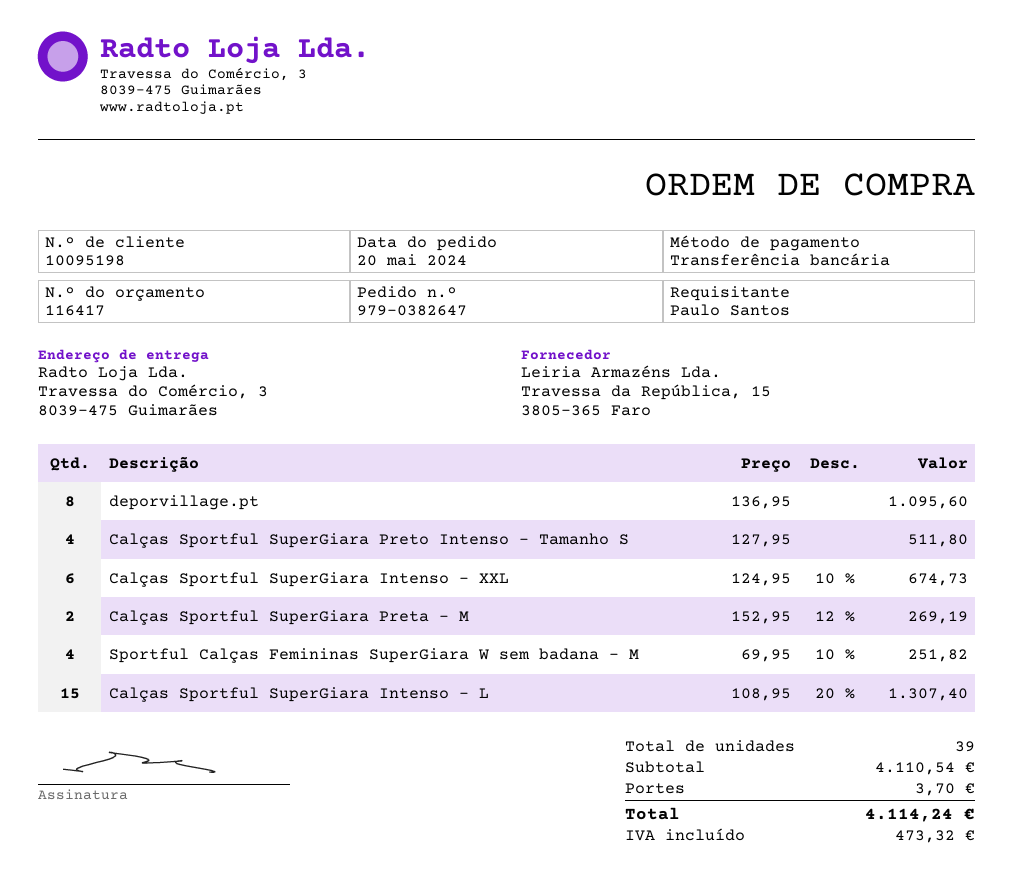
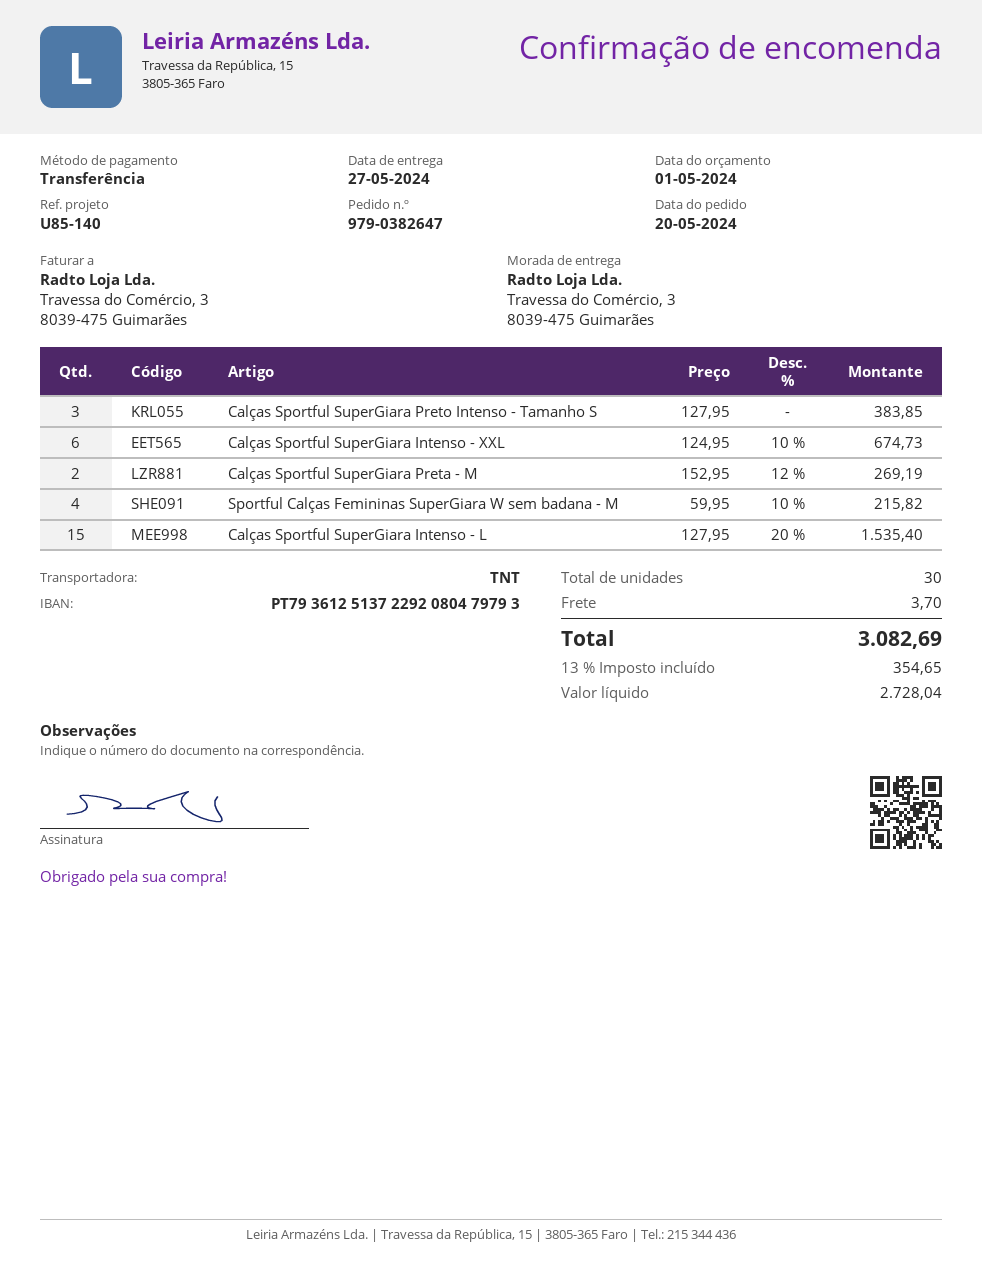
deporvillage.pt: 8 x 136.95 = 1095.60 -> none
Calças Sportful SuperGiara Preto Intenso - Tamanho S: 4 x 127.95 = 511.80 -> 3 x 127.95 = 383.85
Sportful Calças Femininas SuperGiara W sem badana - M: 4 x 69.95 - 10% = 251.82 -> 4 x 59.95 - 10% = 215.82
Calças Sportful SuperGiara Intenso - L: 15 x 108.95 - 20% = 1307.40 -> 15 x 127.95 - 20% = 1535.40
total quantity: 39 -> 30
tax: 473.32 -> 354.65
total: 4114.24 -> 3082.69

